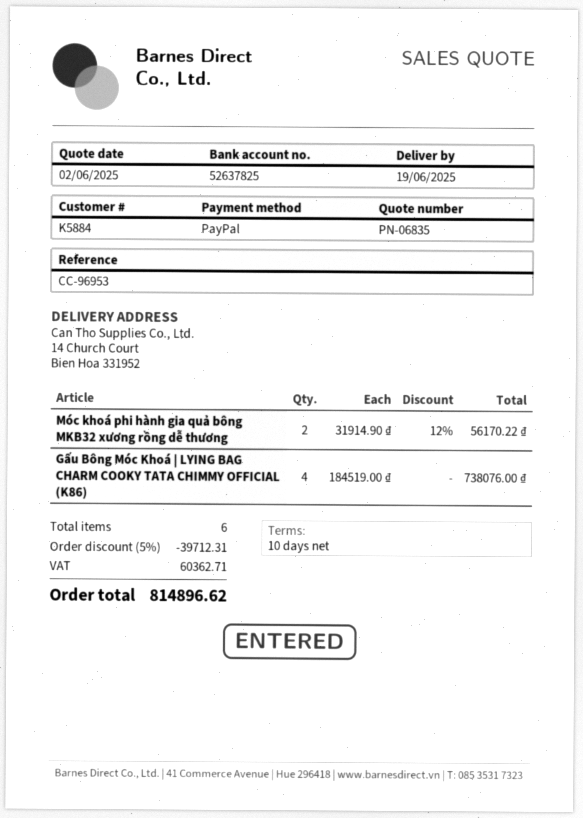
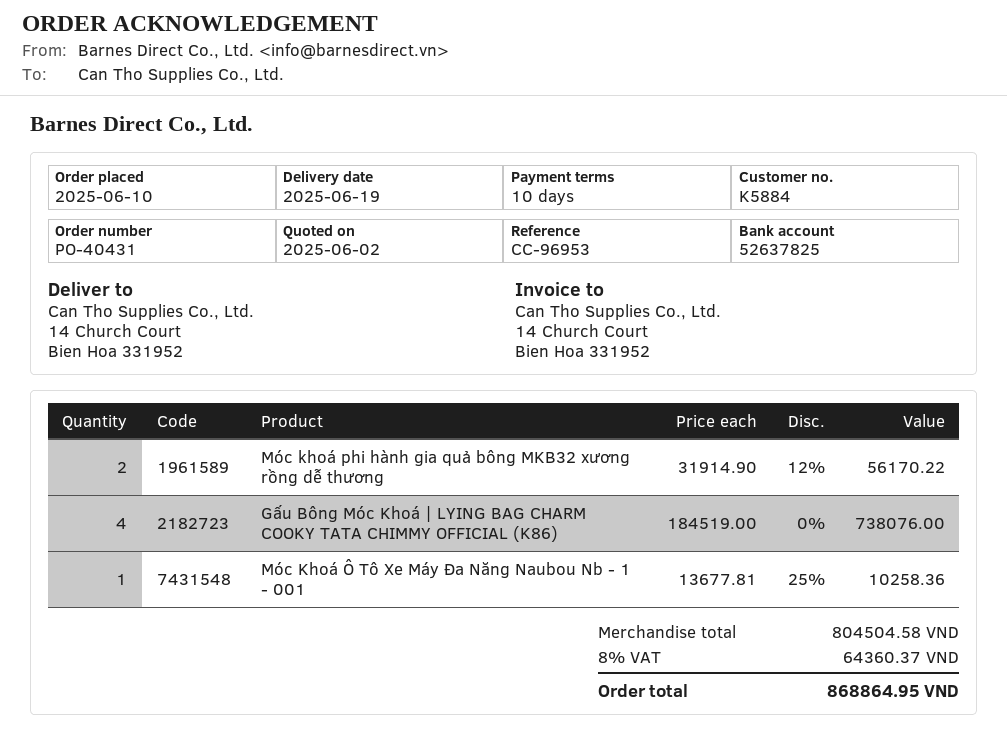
Móc Khoá Ô Tô Xe Máy Đa Năng Naubou Nb - 1 - 001: none -> 1 x 13677.81 - 25% = 10258.36
discount: 5% = 39712.31 -> none
tax: 60362.71 -> 64360.37
total: 814896.62 -> 868864.95

